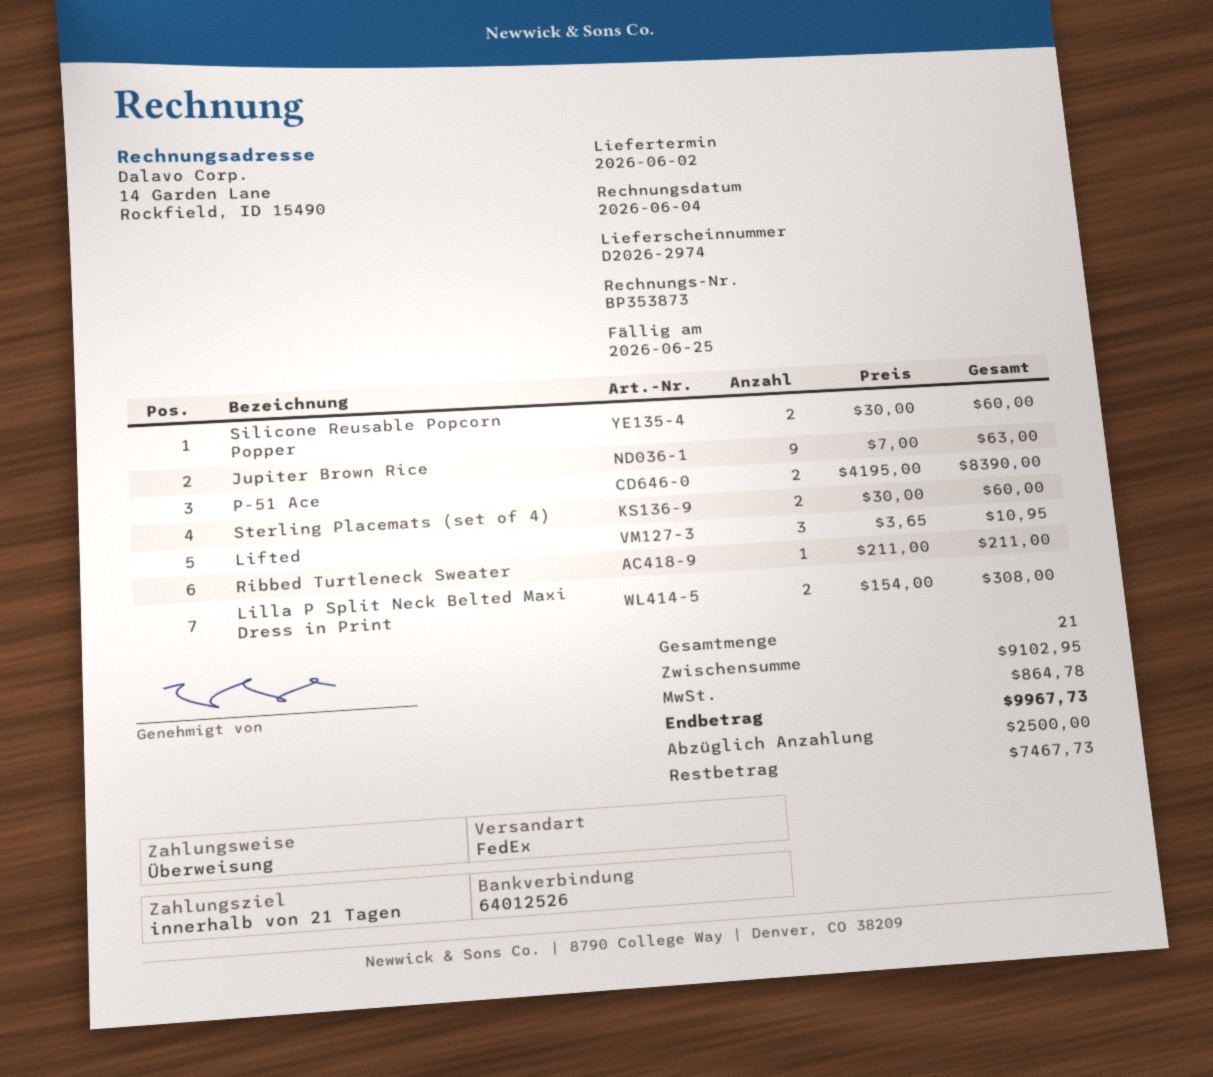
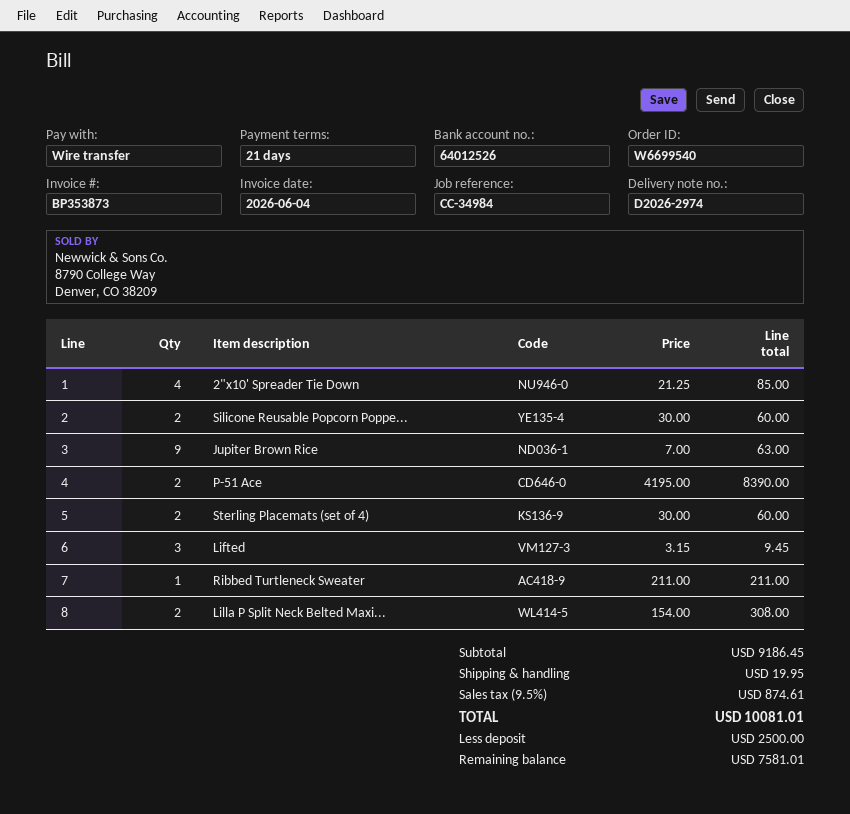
Lifted: 3 x 3.65 = 10.95 -> 3 x 3.15 = 9.45
2"x10' Spreader Tie Down: none -> 4 x 21.25 = 85.00
subtotal: 9102.95 -> 9186.45
shipping: none -> 19.95
tax: 864.78 -> 874.61
total: 9967.73 -> 10081.01
balance: 7467.73 -> 7581.01

